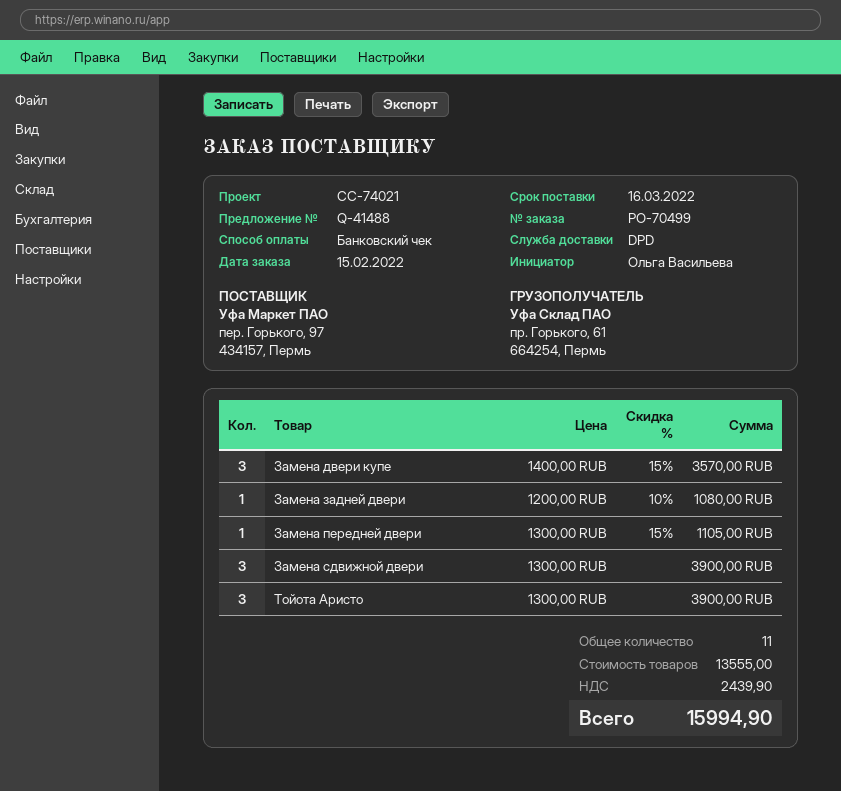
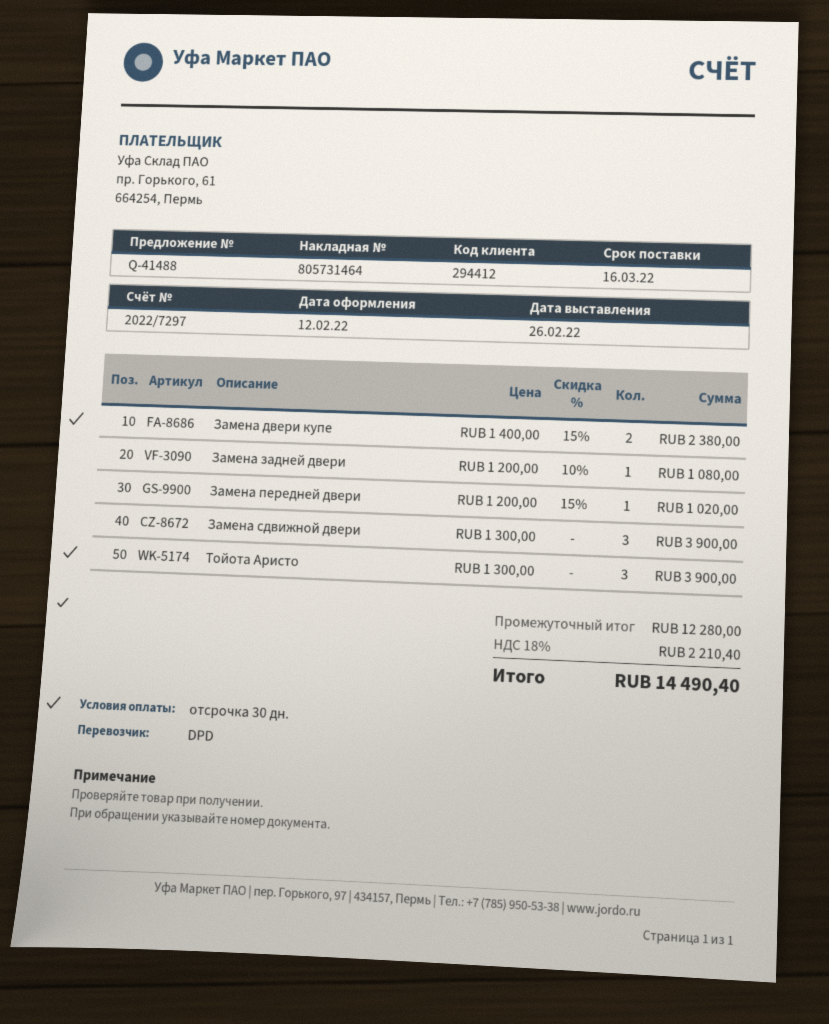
order date: 2022-02-15 -> 2022-02-12
Замена двери купе: 3 x 1400.00 - 15% = 3570.00 -> 2 x 1400.00 - 15% = 2380.00
Замена передней двери: 1 x 1300.00 - 15% = 1105.00 -> 1 x 1200.00 - 15% = 1020.00
subtotal: 13555.00 -> 12280.00
tax: 2439.90 -> 2210.40
total: 15994.90 -> 14490.40

